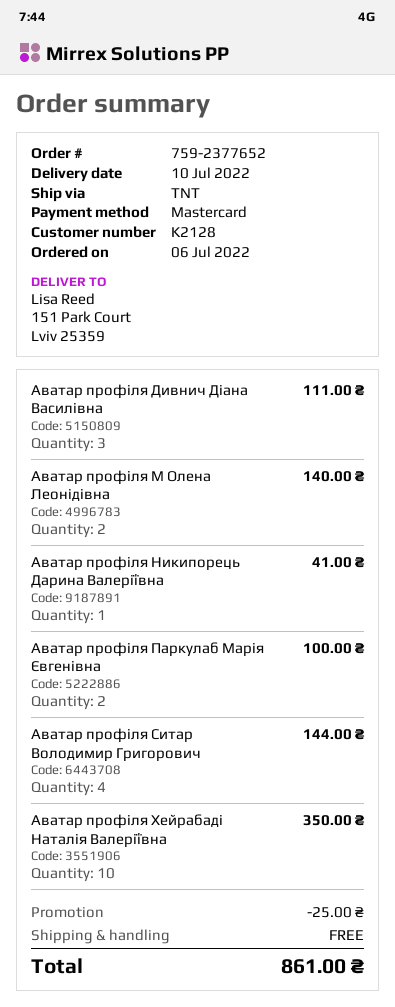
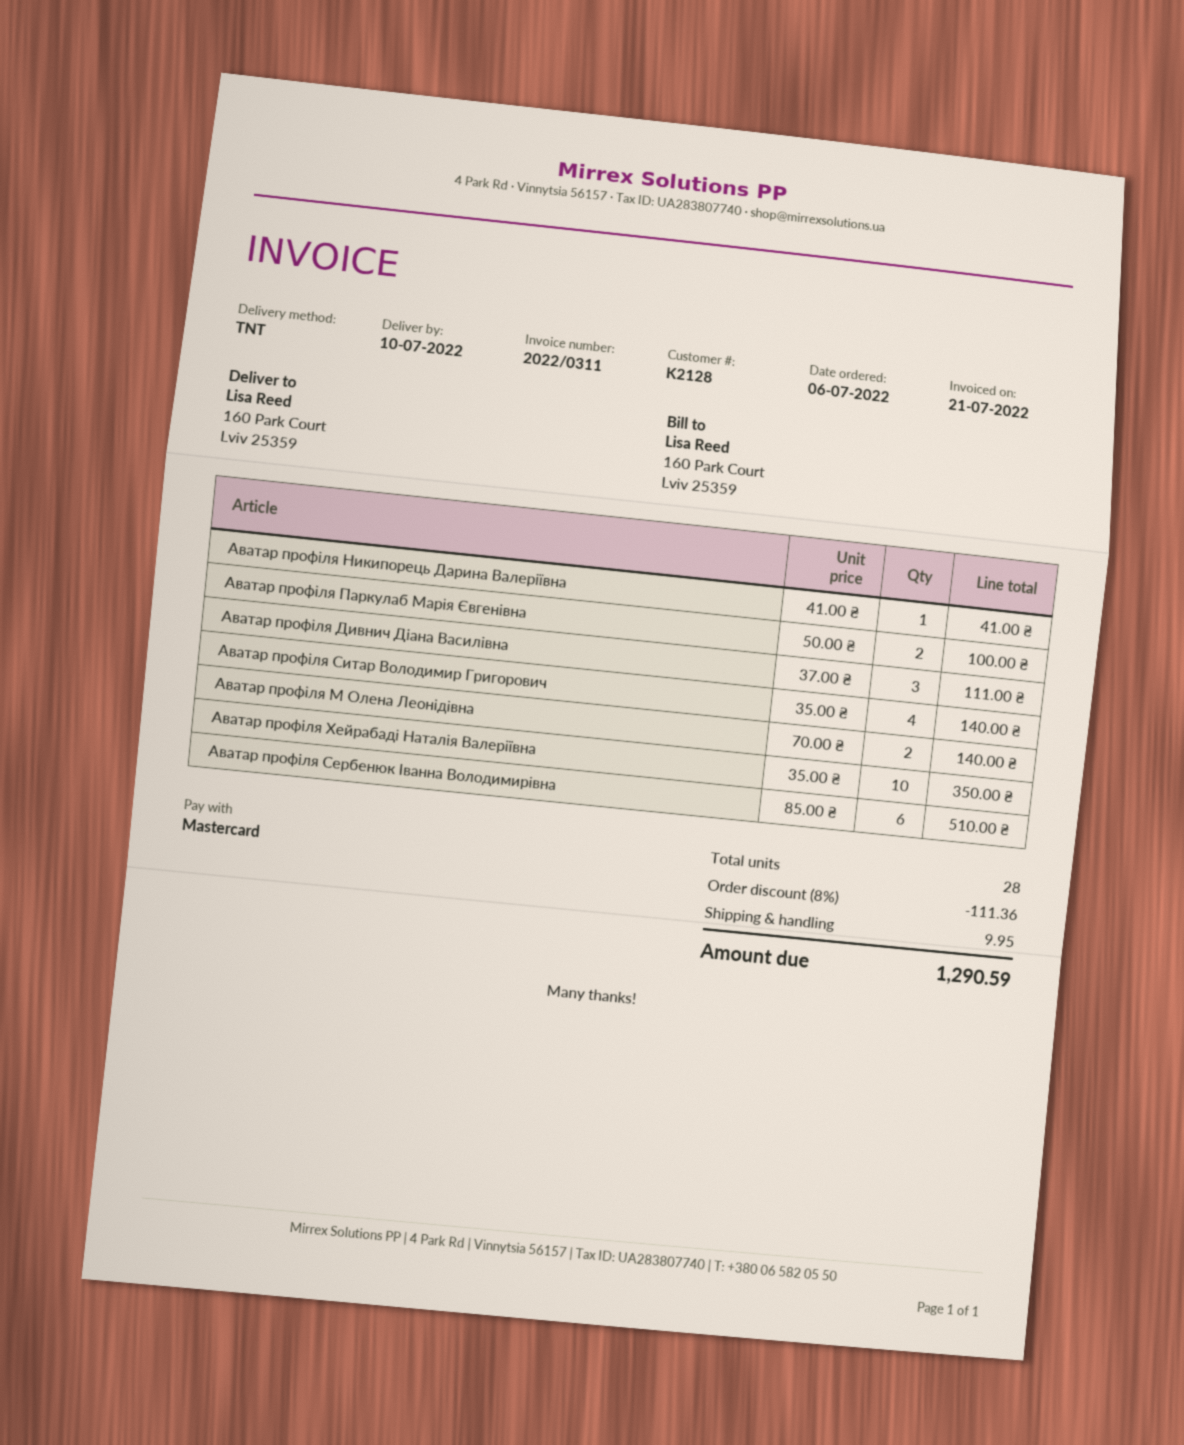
ship to: 151 Park Court, Lviv 25359 -> 160 Park Court, Lviv 25359
Аватар профіля Ситар Володимир Григорович: 4 for 144.00 -> 4 for 140.00
Аватар профіля Сербенюк Іванна Володимирівна: none -> 6 for 510.00
discount: 25.00 -> 111.36
shipping: 0.00 -> 9.95
total: 861.00 -> 1290.59

